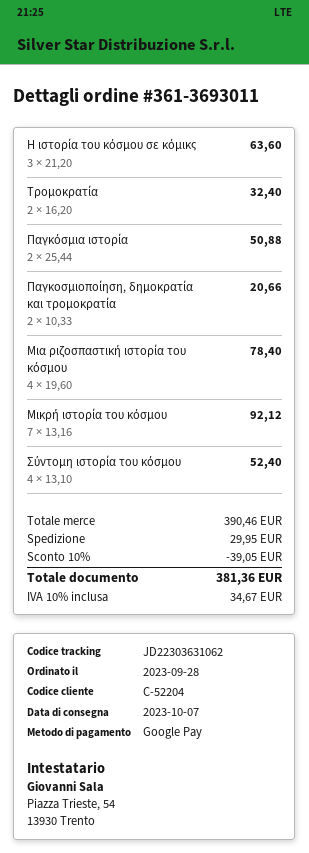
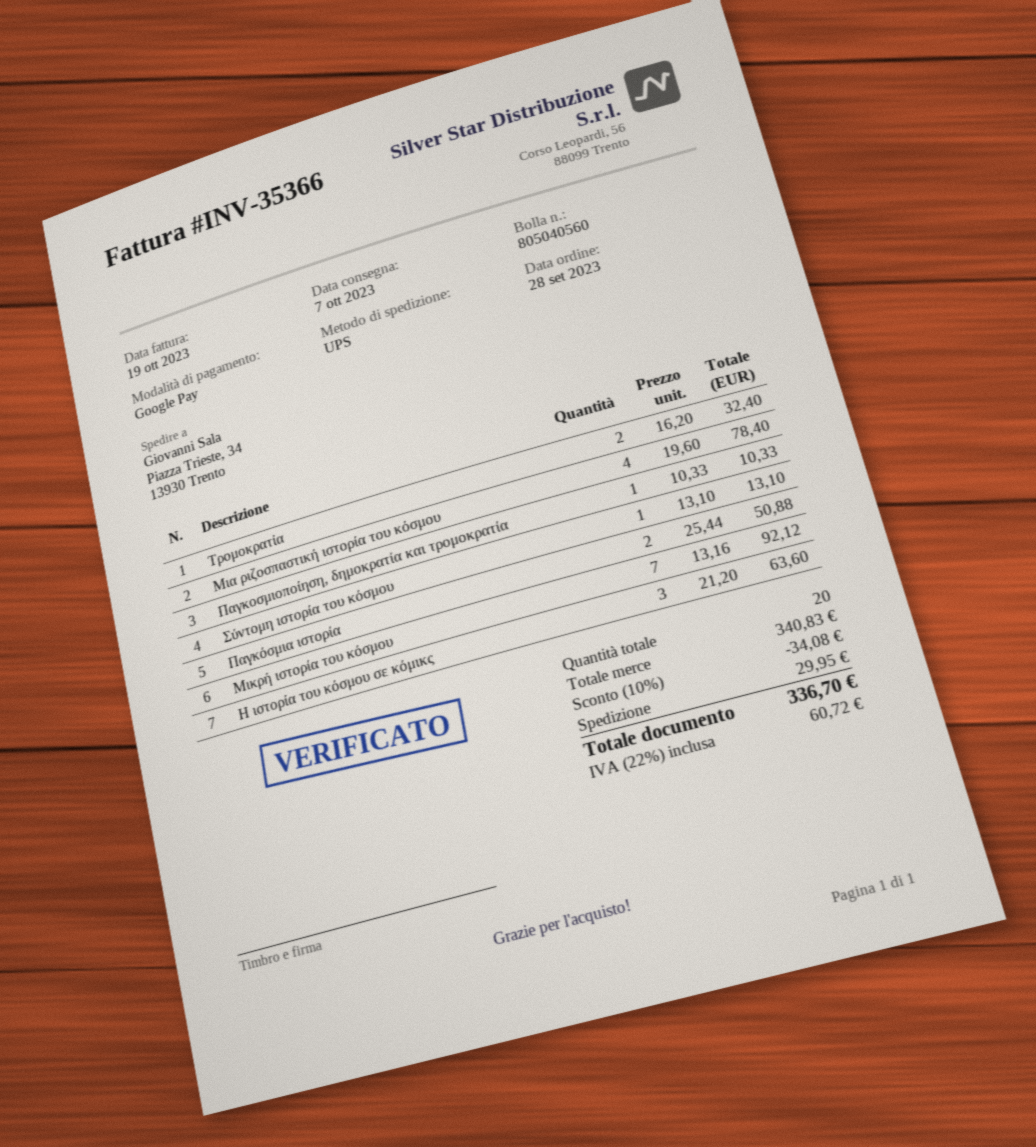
Παγκοσμιοποίηση, δημοκρατία και τρομοκρατία: 2 x 10.33 = 20.66 -> 1 x 10.33 = 10.33
Σύντομη ιστορία του κόσμου: 4 x 13.10 = 52.40 -> 1 x 13.10 = 13.10
subtotal: 390.46 -> 340.83
discount: 10% = 39.05 -> 10% = 34.08
tax: 10% = 34.67 -> 22% = 60.72
total: 381.36 -> 336.70

